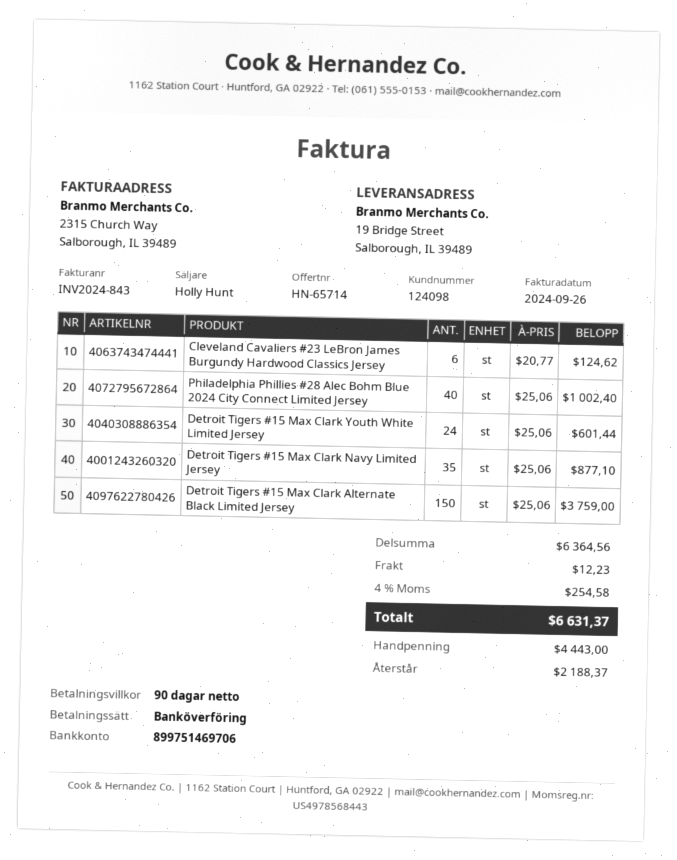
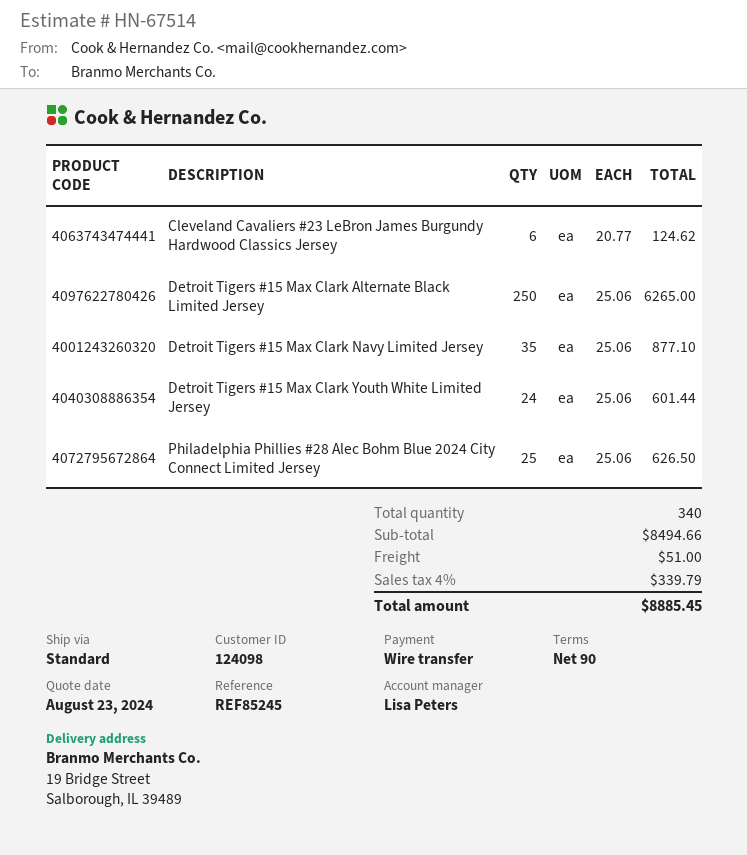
quote number: HN-65714 -> HN-67514
sales rep: Holly Hunt -> Lisa Peters
Philadelphia Phillies #28 Alec Bohm Blue 2024 City Connect Limited Jersey: 40 x 25.06 = 1002.40 -> 25 x 25.06 = 626.50
Detroit Tigers #15 Max Clark Alternate Black Limited Jersey: 150 x 25.06 = 3759.00 -> 250 x 25.06 = 6265.00
subtotal: 6364.56 -> 8494.66
shipping: 12.23 -> 51.00
tax: 4% = 254.58 -> 4% = 339.79
total: 6631.37 -> 8885.45

